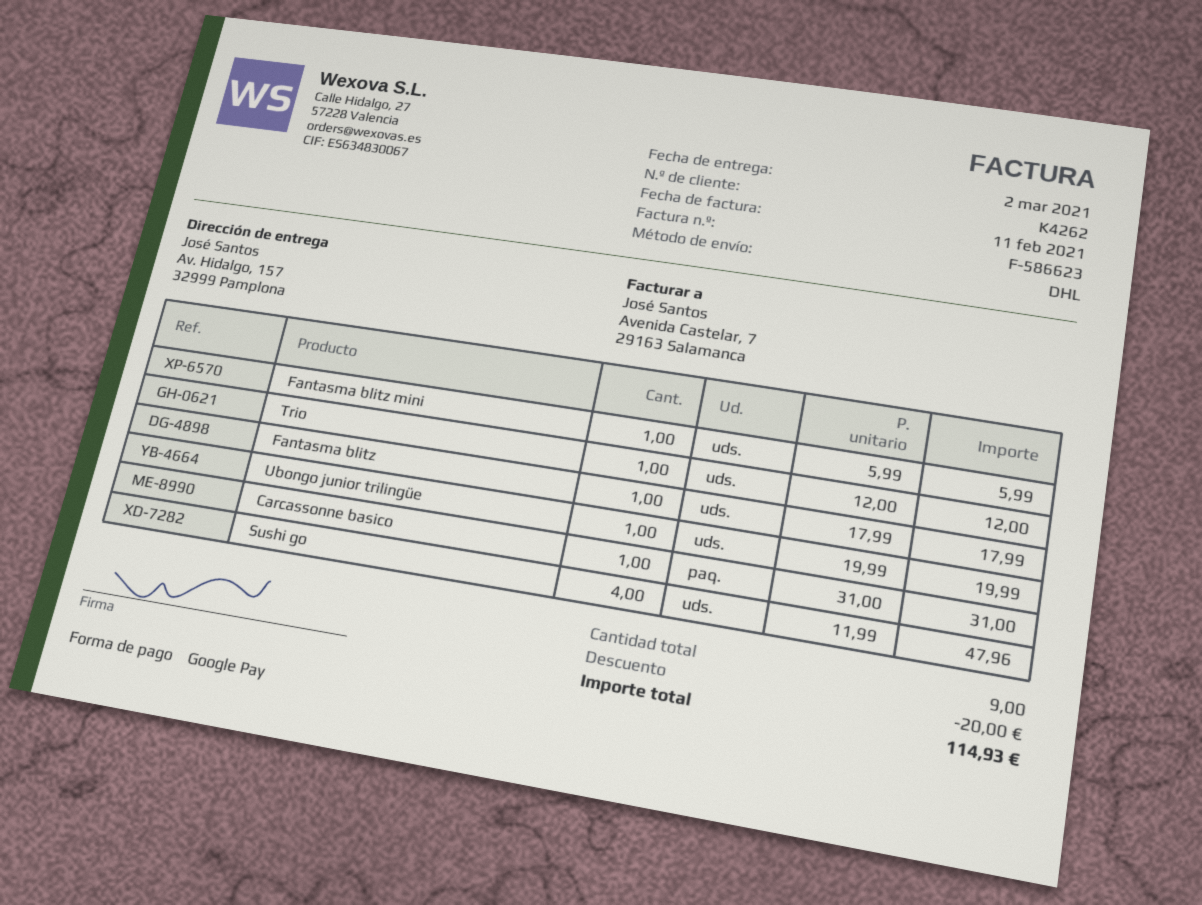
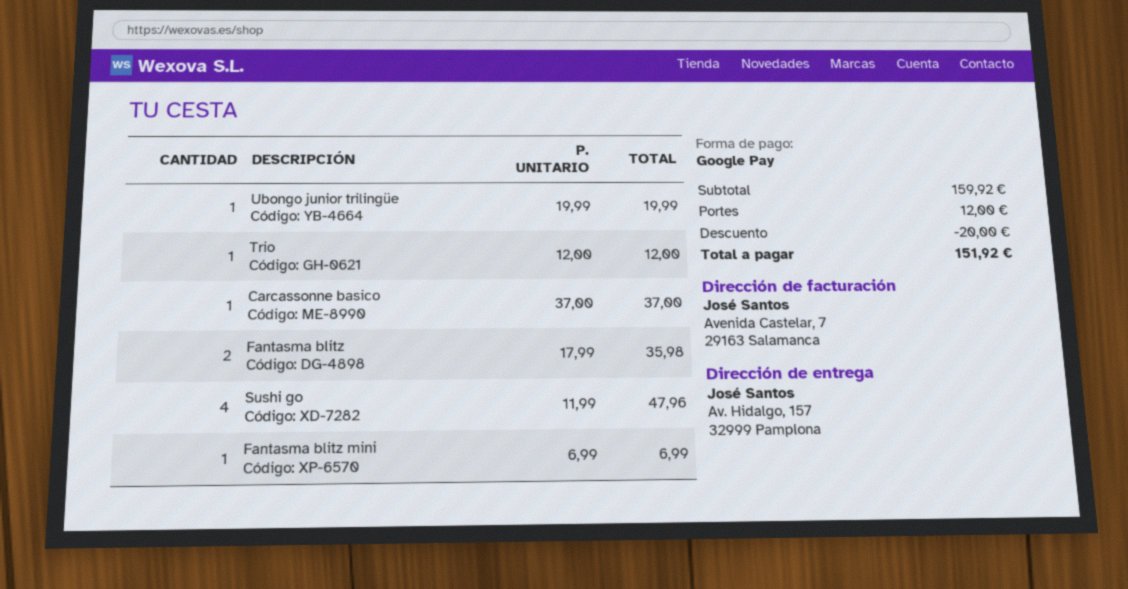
Fantasma blitz mini: 1 x 5.99 = 5.99 -> 1 x 6.99 = 6.99
Fantasma blitz: 1 x 17.99 = 17.99 -> 2 x 17.99 = 35.98
Carcassonne basico: 1 x 31.00 = 31.00 -> 1 x 37.00 = 37.00
shipping: none -> 12.00
total: 114.93 -> 151.92

